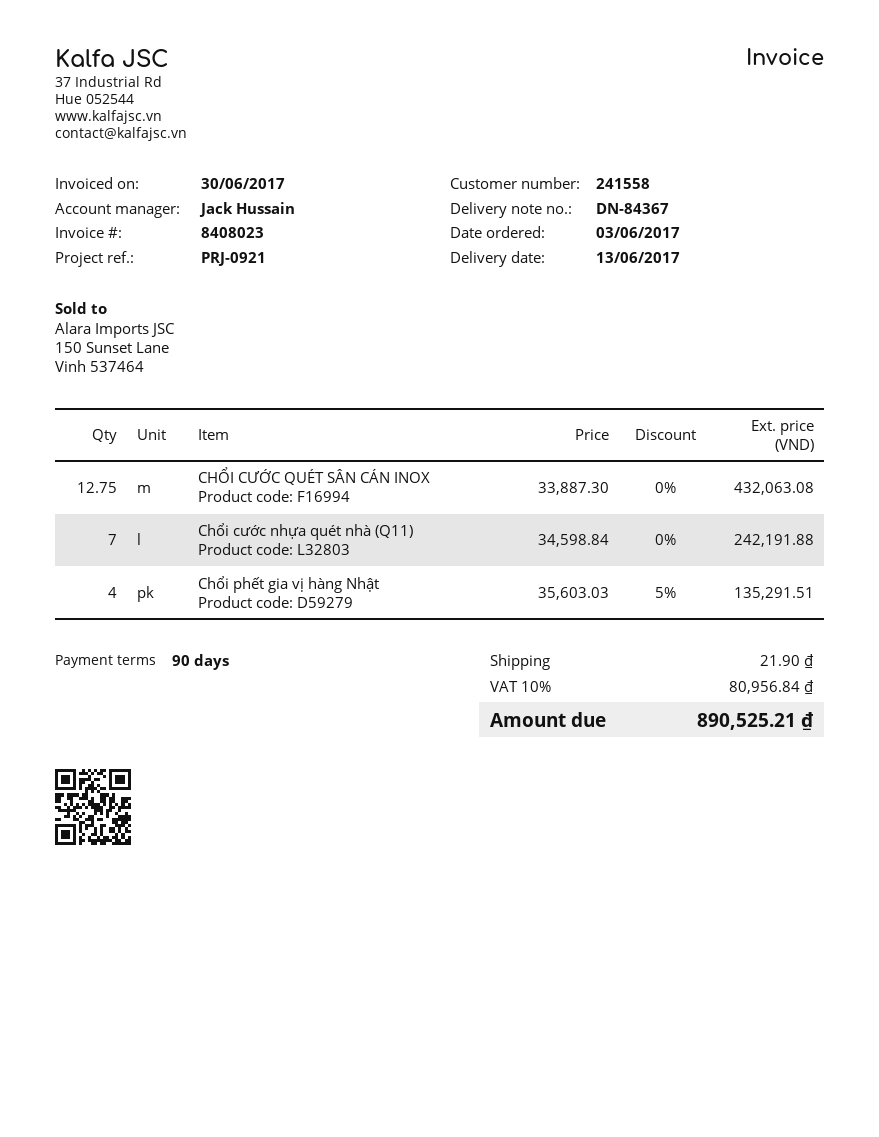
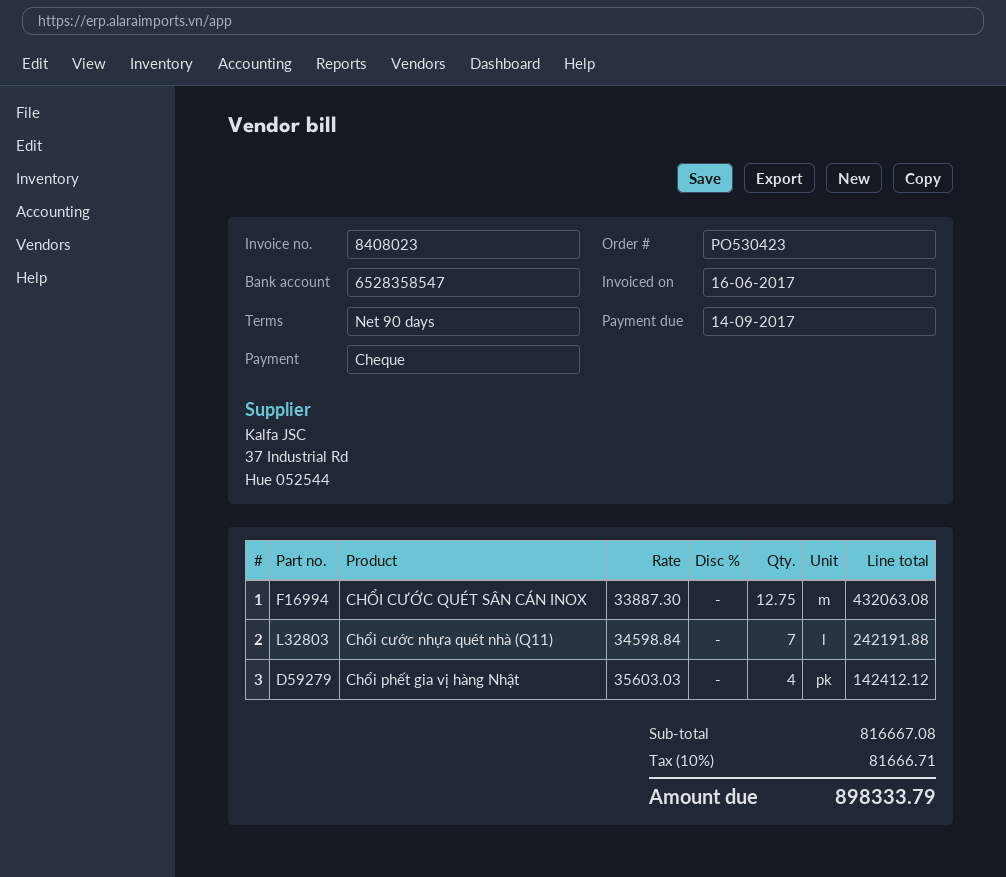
invoice date: 2017-06-30 -> 2017-06-16
Chổi phết gia vị hàng Nhật: 4 x 35603.03 - 5% = 135291.51 -> 4 x 35603.03 = 142412.12
shipping: 21.90 -> none
tax: 10% = 80956.84 -> 10% = 81666.71
total: 890525.21 -> 898333.79

